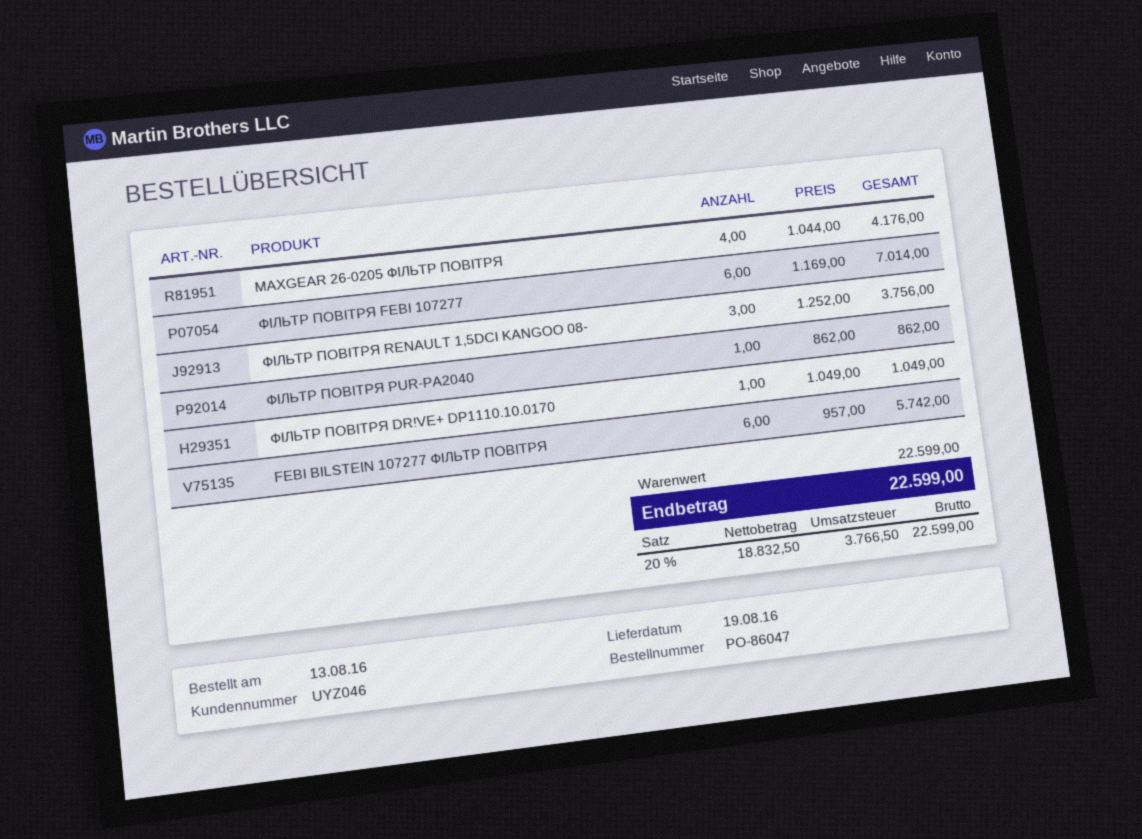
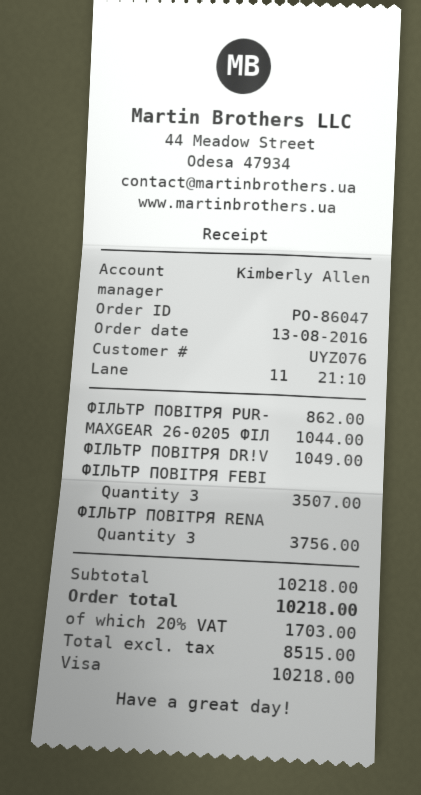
customer number: UYZ046 -> UYZ076
MAXGEAR 26-0205 ФІЛЬТР ПОВІТРЯ: 4 for 4176.00 -> 1 for 1044.00
ФІЛЬТР ПОВІТРЯ FEBI 107277: 6 for 7014.00 -> 3 for 3507.00
FEBI BILSTEIN 107277 ФІЛЬТР ПОВІТРЯ: 6 for 5742.00 -> none
subtotal: 22599.00 -> 10218.00
net: 18832.50 -> 8515.00
tax: 20% = 3766.50 -> 20% = 1703.00
total: 22599.00 -> 10218.00

